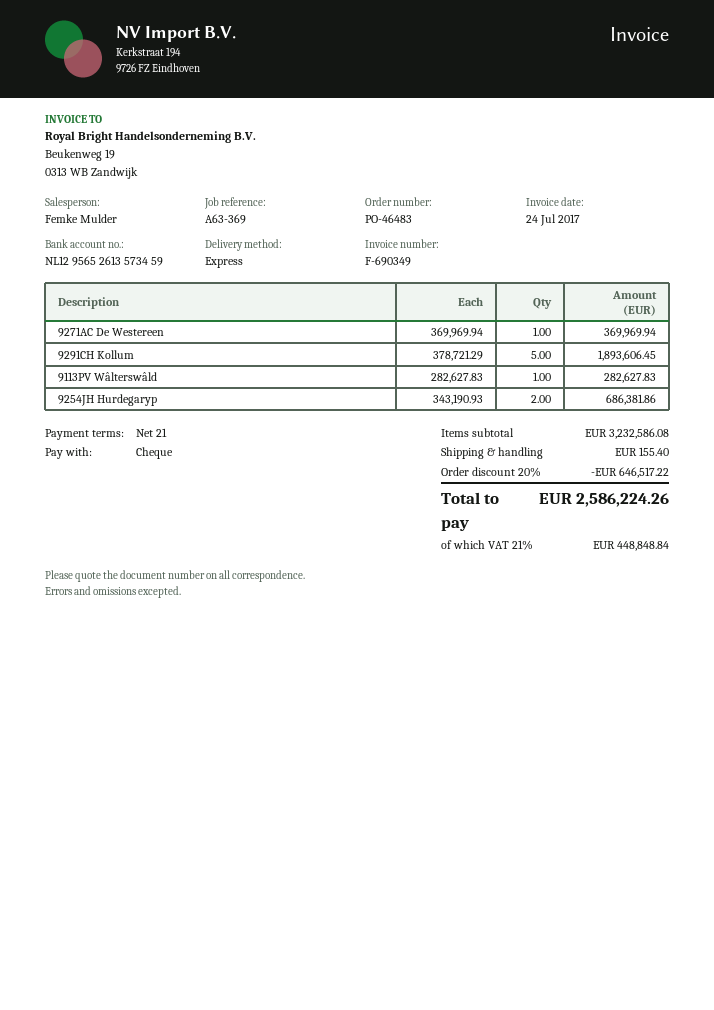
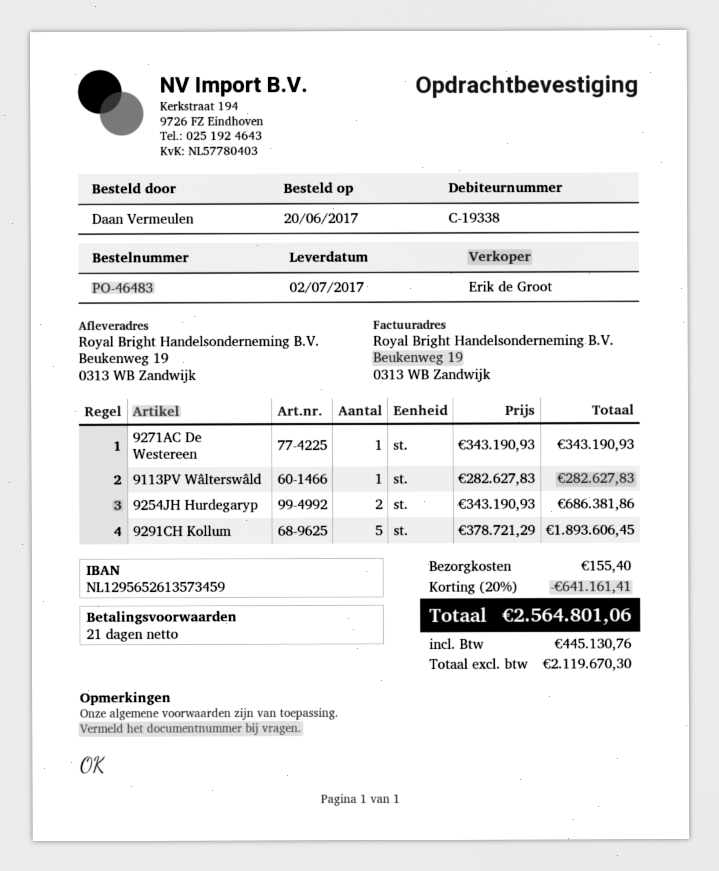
sales rep: Femke Mulder -> Erik de Groot
9271AC De Westereen: 1 x 369969.94 = 369969.94 -> 1 x 343190.93 = 343190.93
discount: 20% = 646517.22 -> 20% = 641161.41
tax: 448848.84 -> 445130.76
total: 2586224.26 -> 2564801.06

